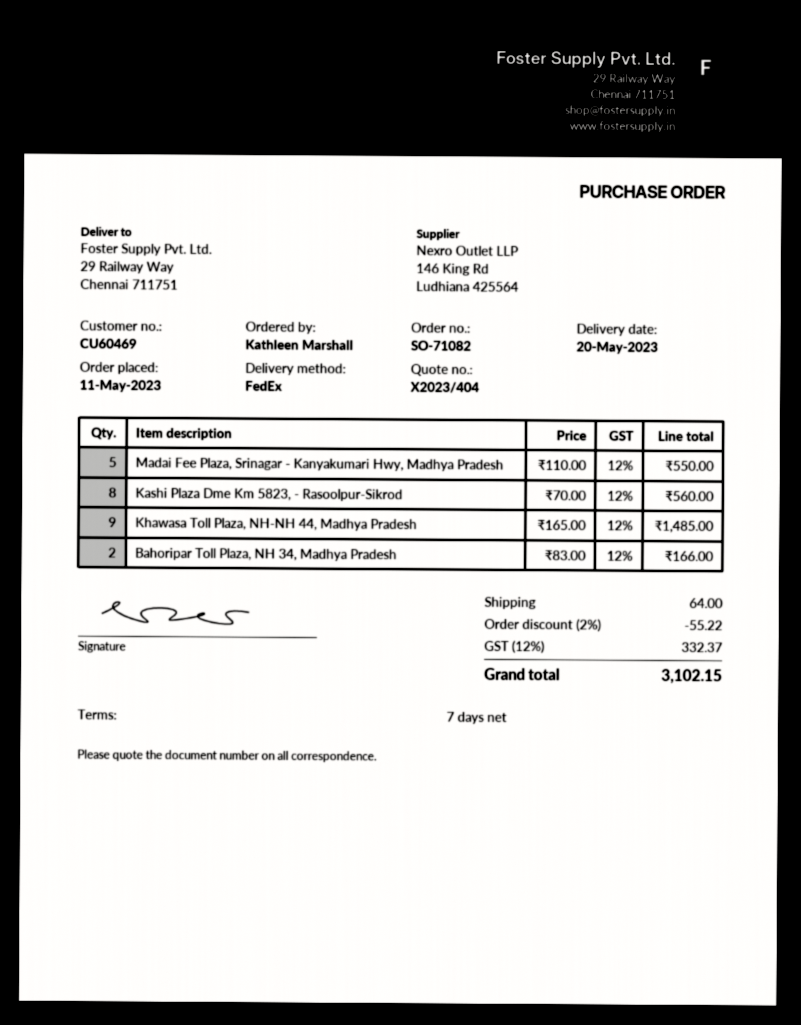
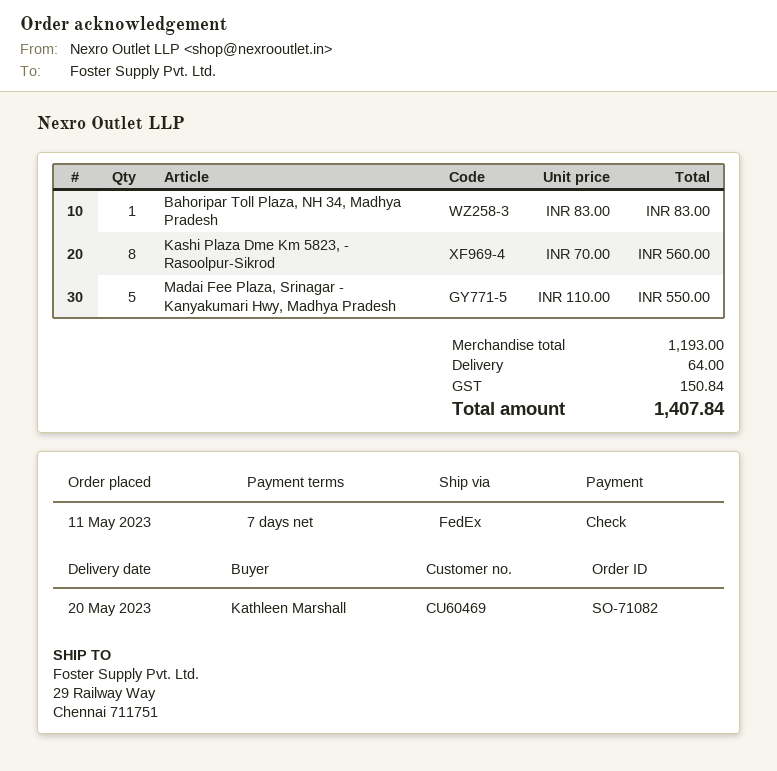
Khawasa Toll Plaza, NH-NH 44, Madhya Pradesh: 9 x 165.00 = 1485.00 -> none
Bahoripar Toll Plaza, NH 34, Madhya Pradesh: 2 x 83.00 = 166.00 -> 1 x 83.00 = 83.00
discount: 2% = 55.22 -> none
tax: 332.37 -> 150.84
total: 3102.15 -> 1407.84

